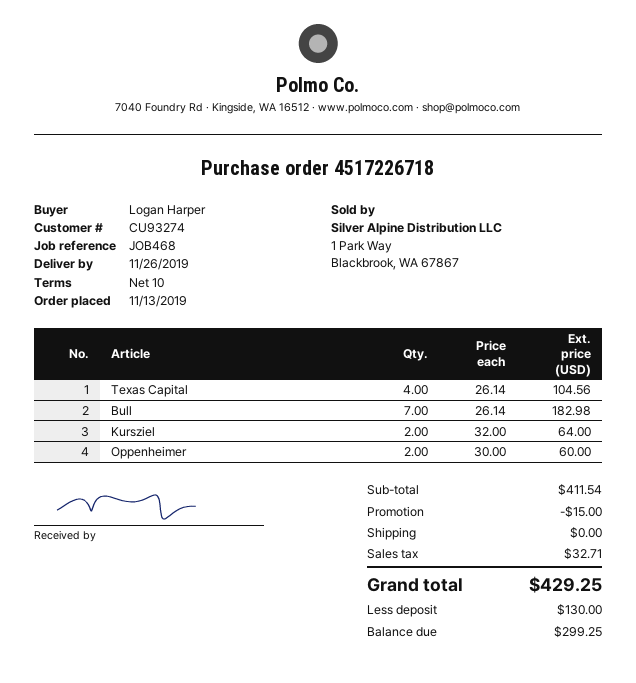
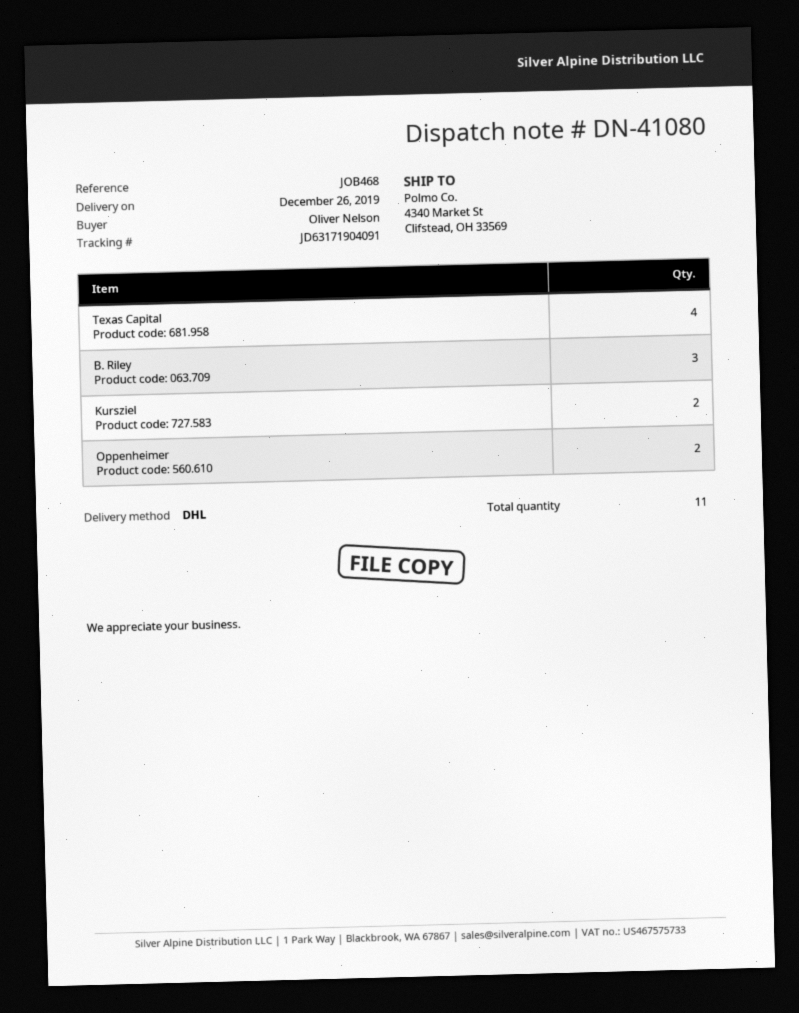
delivery date: 2019-11-26 -> 2019-12-26
ordered by: Logan Harper -> Oliver Nelson
Bull: 7 -> none
B. Riley: none -> 3

